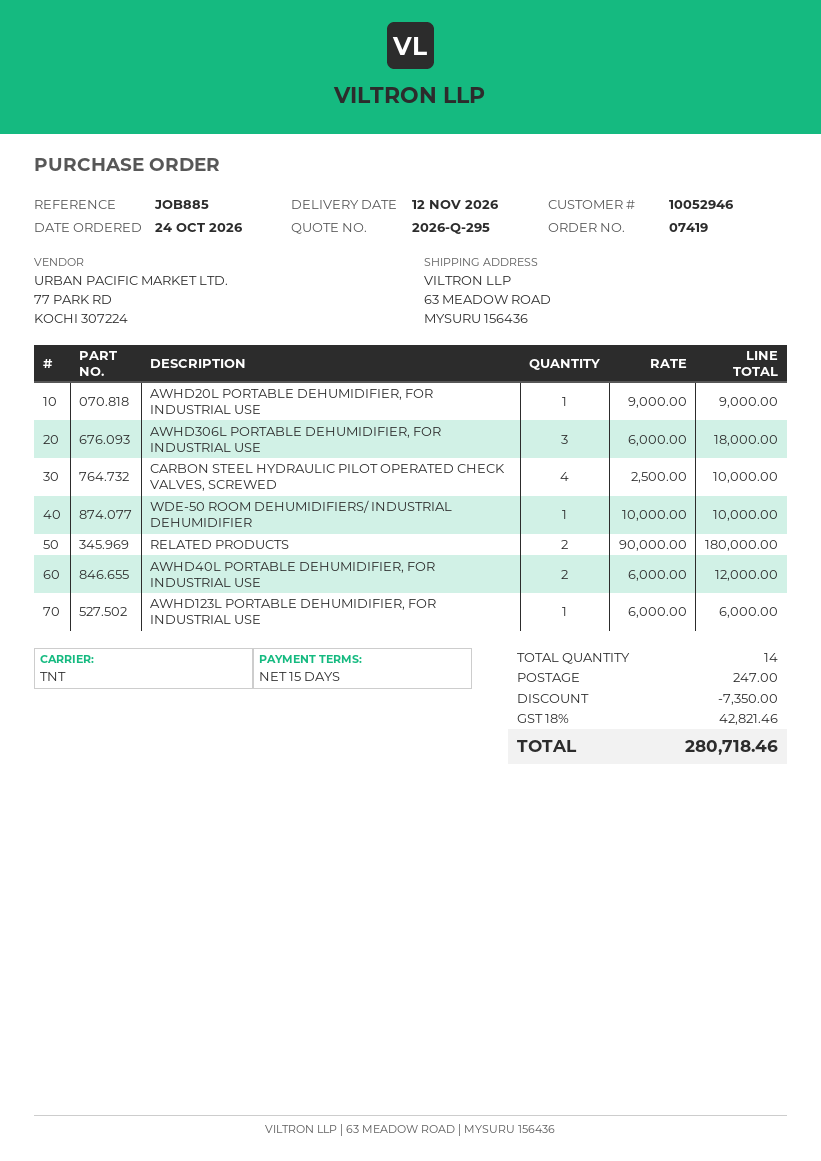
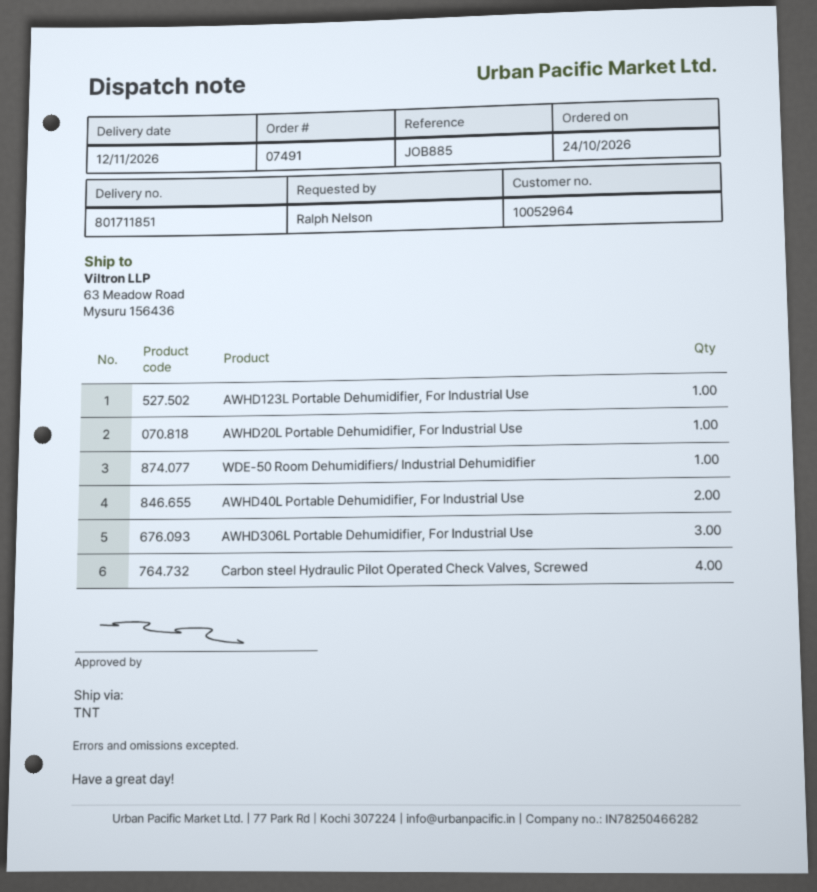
order number: 07419 -> 07491
customer number: 10052946 -> 10052964
RELATED PRODUCTS: 2 -> none

